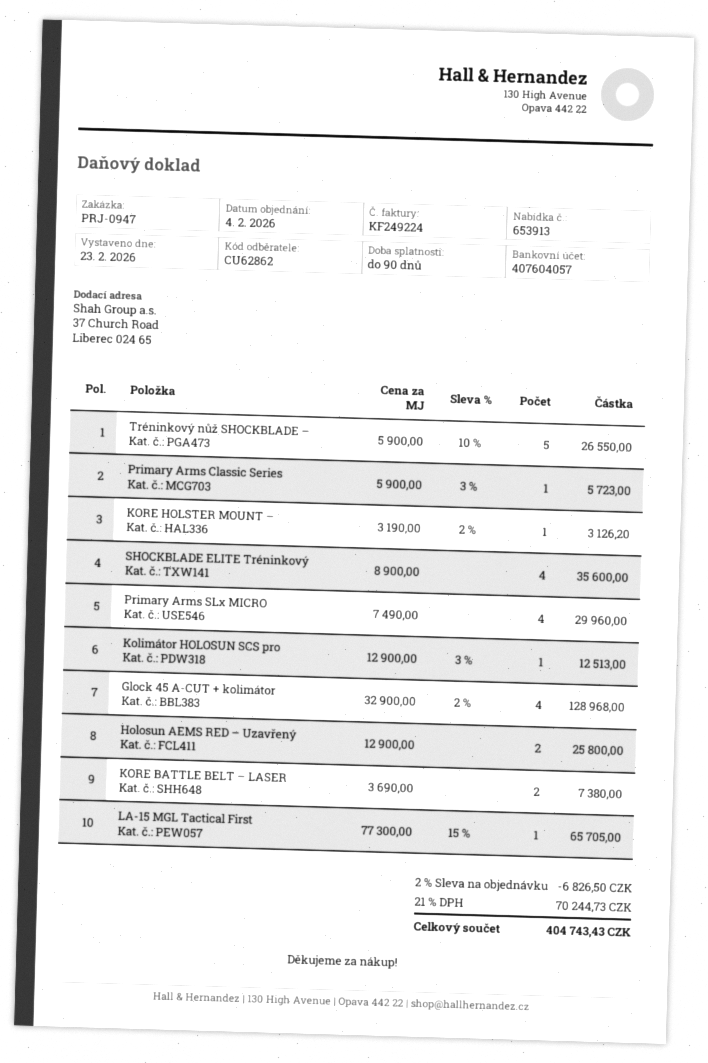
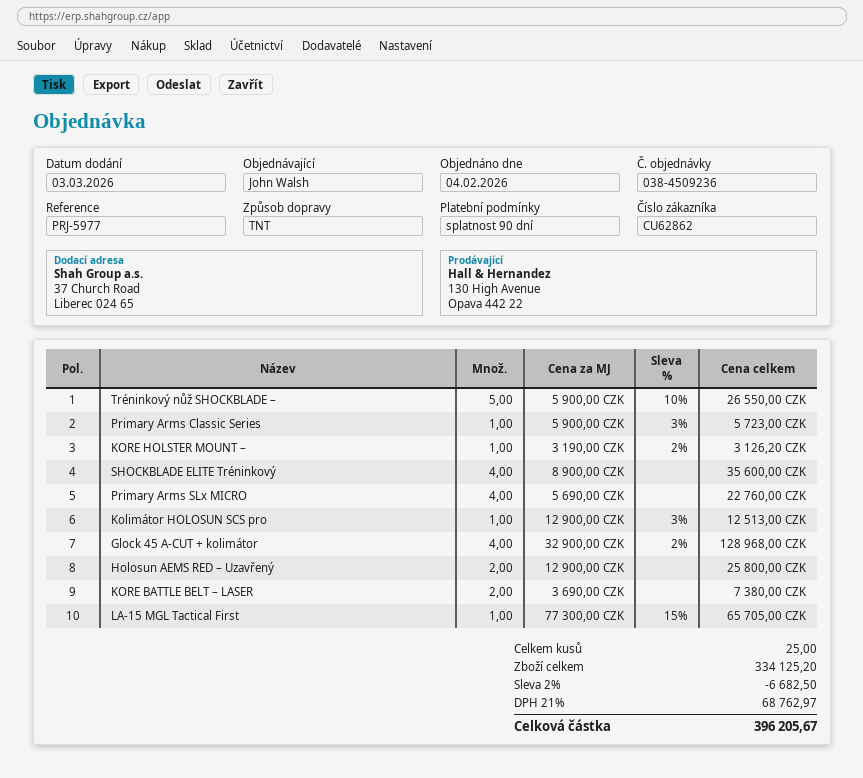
reference: PRJ-0947 -> PRJ-5977
Primary Arms SLx MICRO: 4 x 7490.00 = 29960.00 -> 4 x 5690.00 = 22760.00
discount: 2% = 6826.50 -> 2% = 6682.50
tax: 21% = 70244.73 -> 21% = 68762.97
total: 404743.43 -> 396205.67

